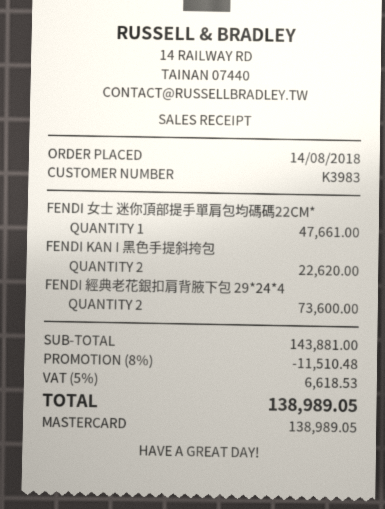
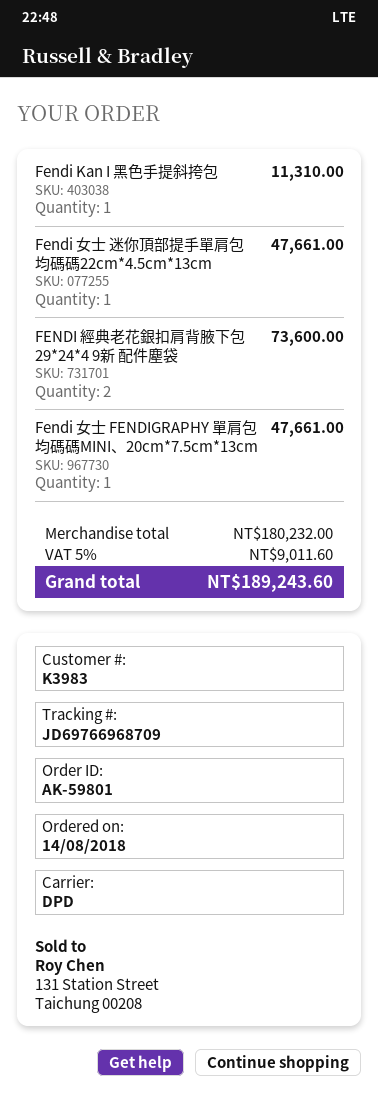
FENDI KAN I 黑色手提斜挎包: 2 for 22620.00 -> 1 for 11310.00
Fendi 女士 FENDIGRAPHY 單肩包均碼碼MINI、20cm*7.5cm*13cm: none -> 1 for 47661.00
subtotal: 143881.00 -> 180232.00
discount: 8% = 11510.48 -> none
tax: 5% = 6618.53 -> 5% = 9011.60
total: 138989.05 -> 189243.60

